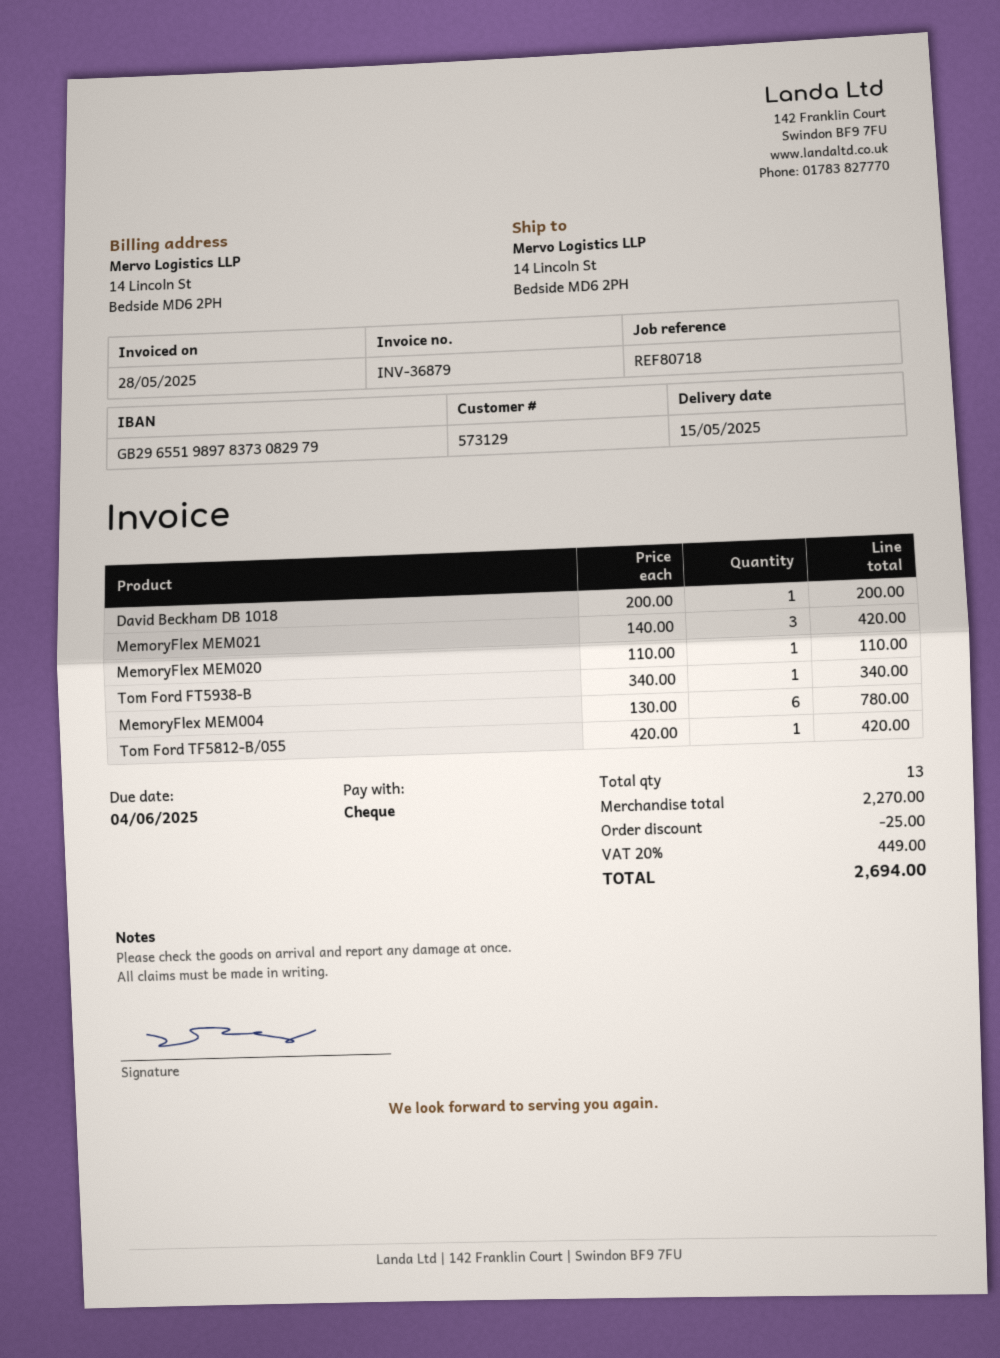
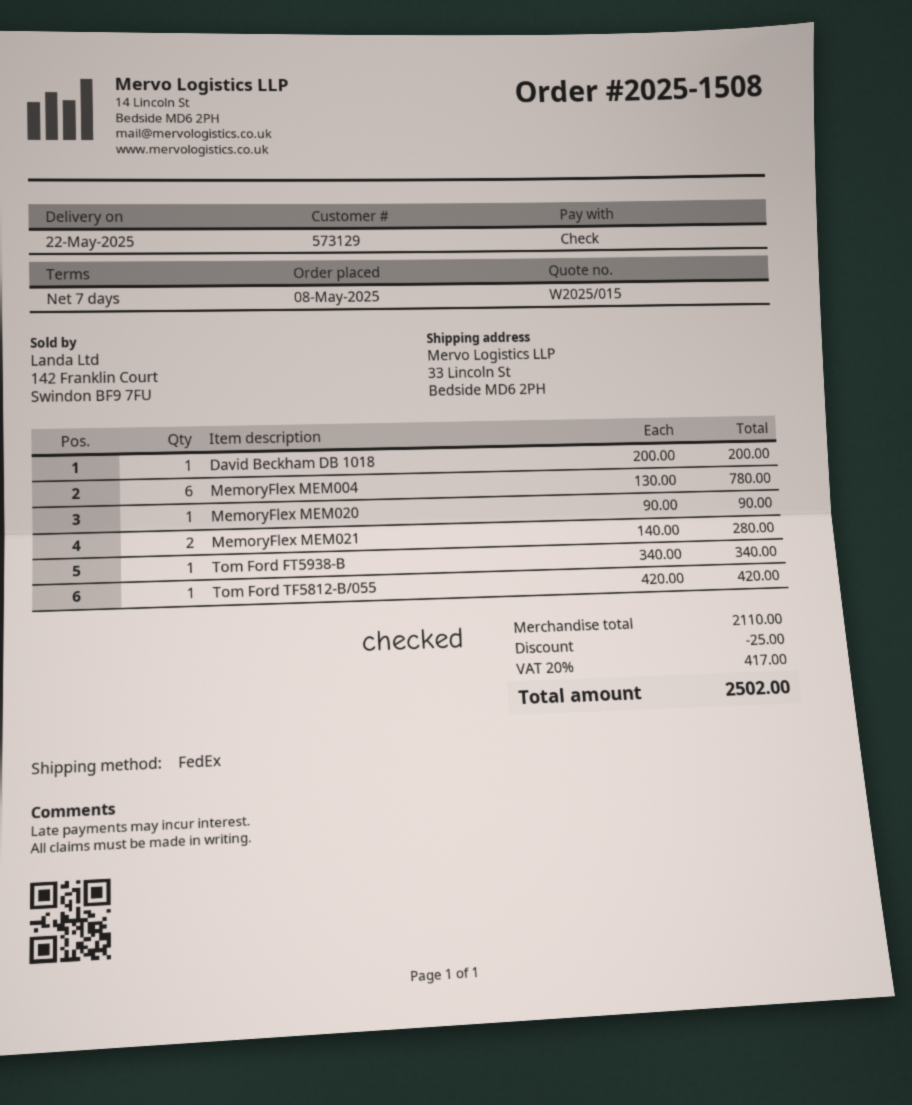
delivery date: 2025-05-15 -> 2025-05-22
ship to: 14 Lincoln St, Bedside MD6 2PH -> 33 Lincoln St, Bedside MD6 2PH
MemoryFlex MEM021: 3 x 140.00 = 420.00 -> 2 x 140.00 = 280.00
MemoryFlex MEM020: 1 x 110.00 = 110.00 -> 1 x 90.00 = 90.00
subtotal: 2270.00 -> 2110.00
tax: 20% = 449.00 -> 20% = 417.00
total: 2694.00 -> 2502.00

